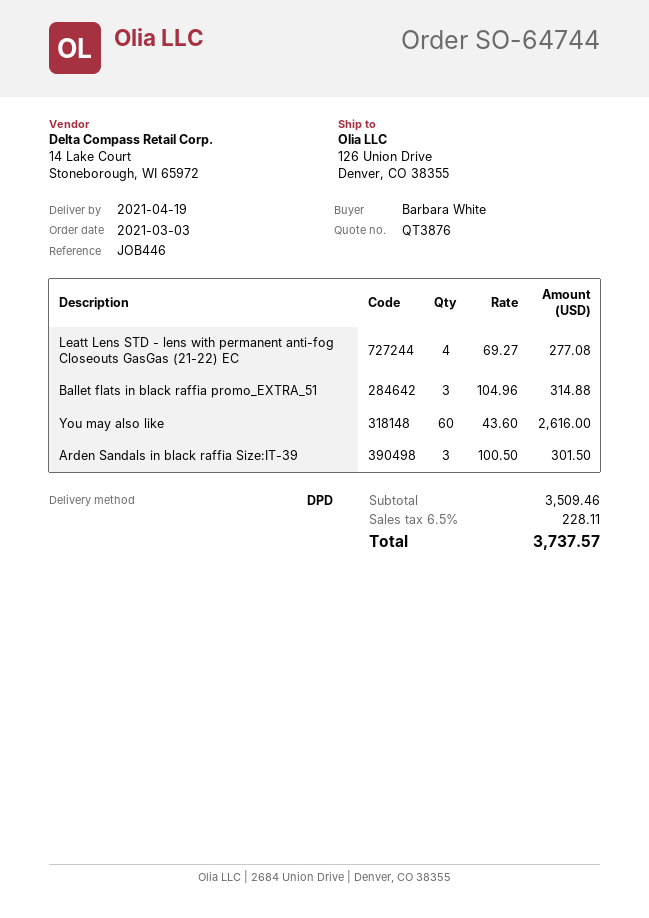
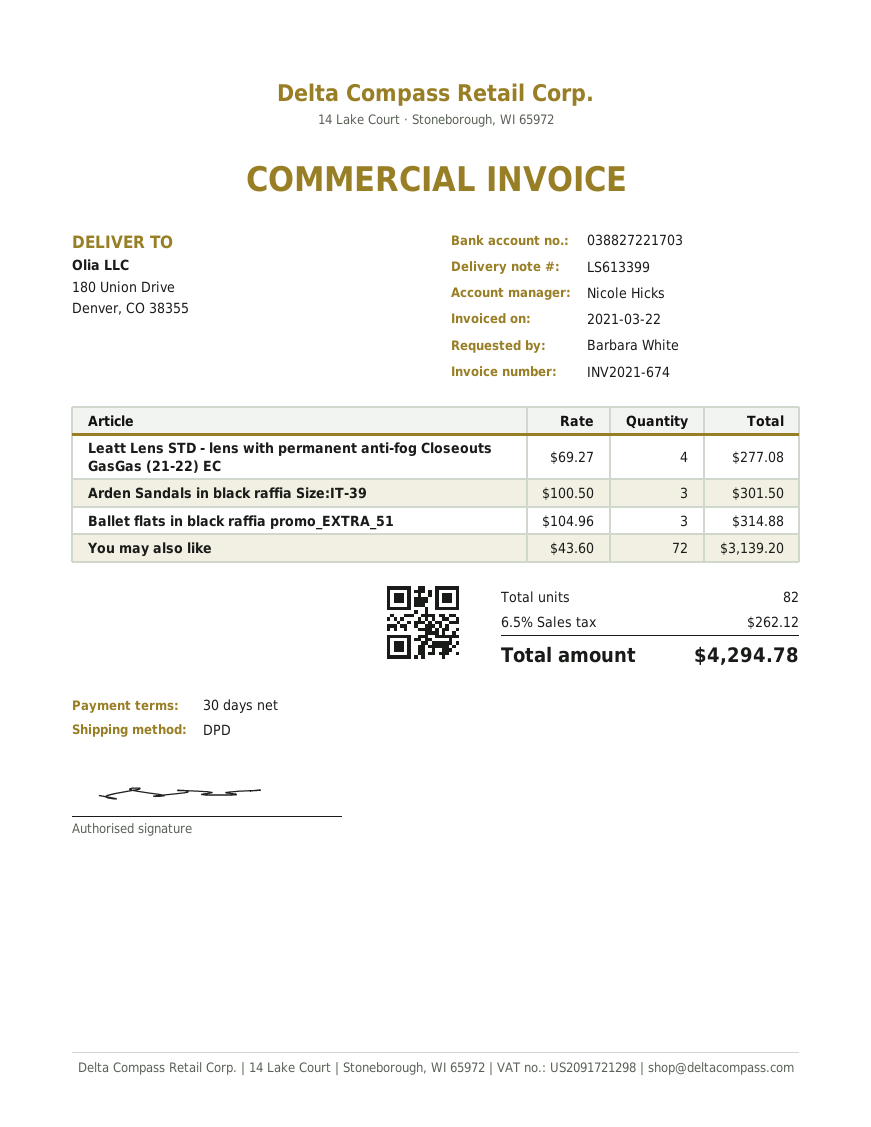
ship to: 126 Union Drive, Denver, CO 38355 -> 180 Union Drive, Denver, CO 38355
You may also like: 60 x 43.60 = 2616.00 -> 72 x 43.60 = 3139.20
tax: 6.5% = 228.11 -> 6.5% = 262.12
total: 3737.57 -> 4294.78

